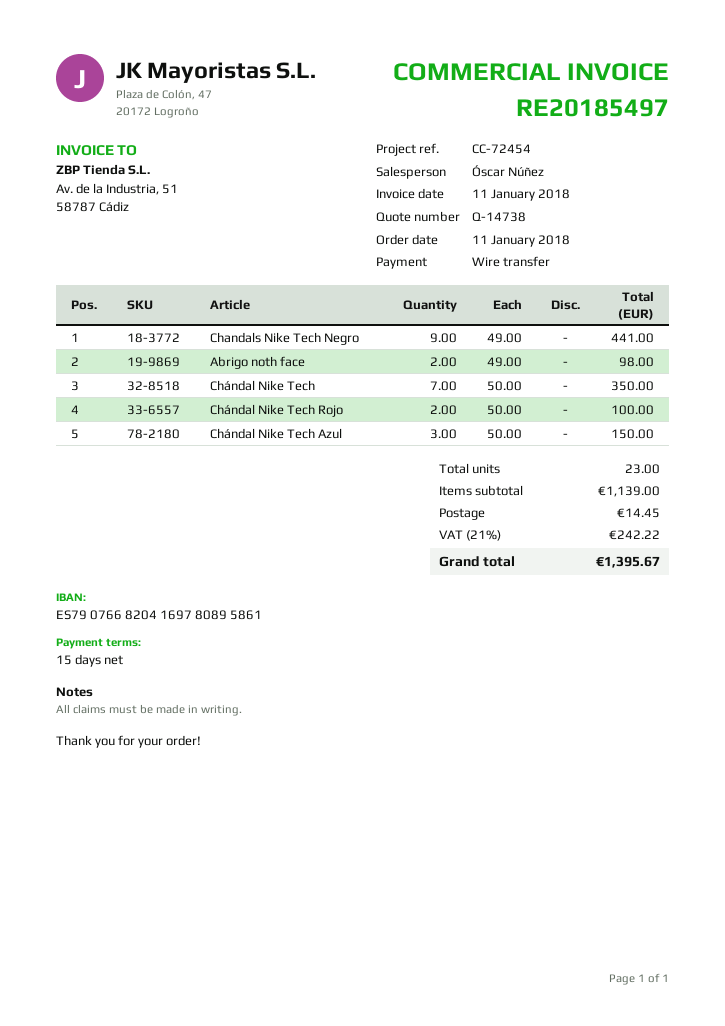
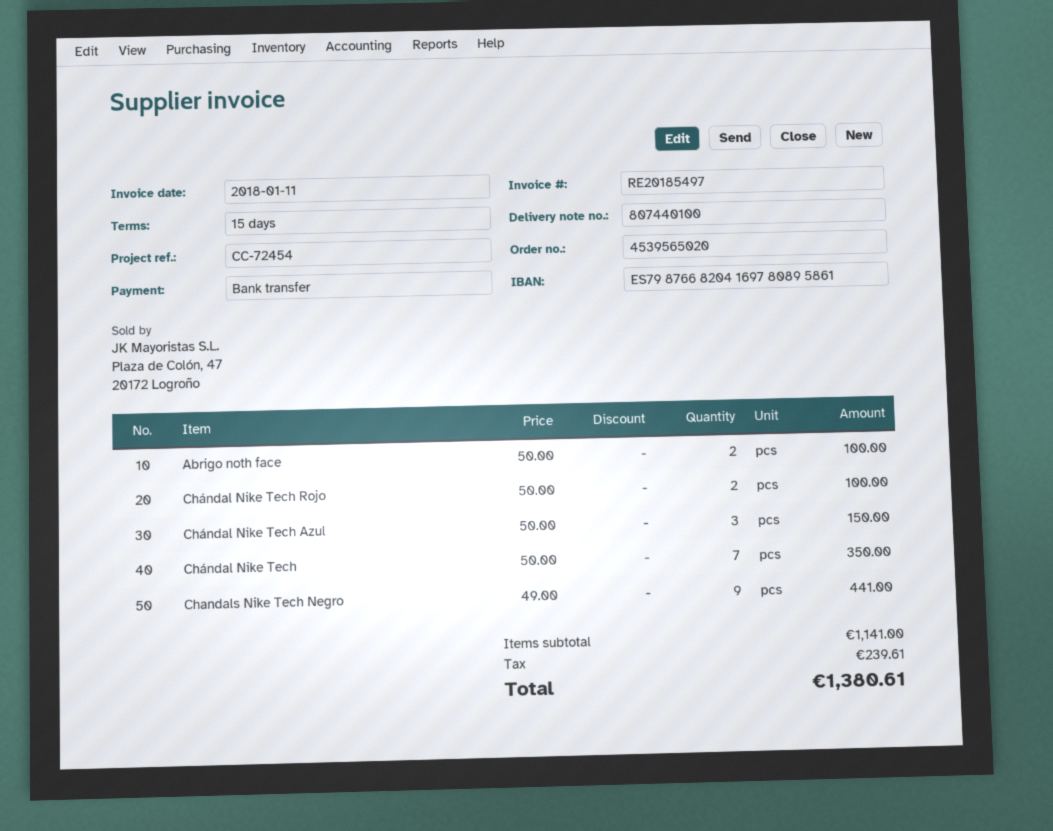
bank account: ES7907668204169780895861 -> ES7987668204169780895861
Abrigo noth face: 2 x 49.00 = 98.00 -> 2 x 50.00 = 100.00
subtotal: 1139.00 -> 1141.00
shipping: 14.45 -> none
tax: 242.22 -> 239.61
total: 1395.67 -> 1380.61

